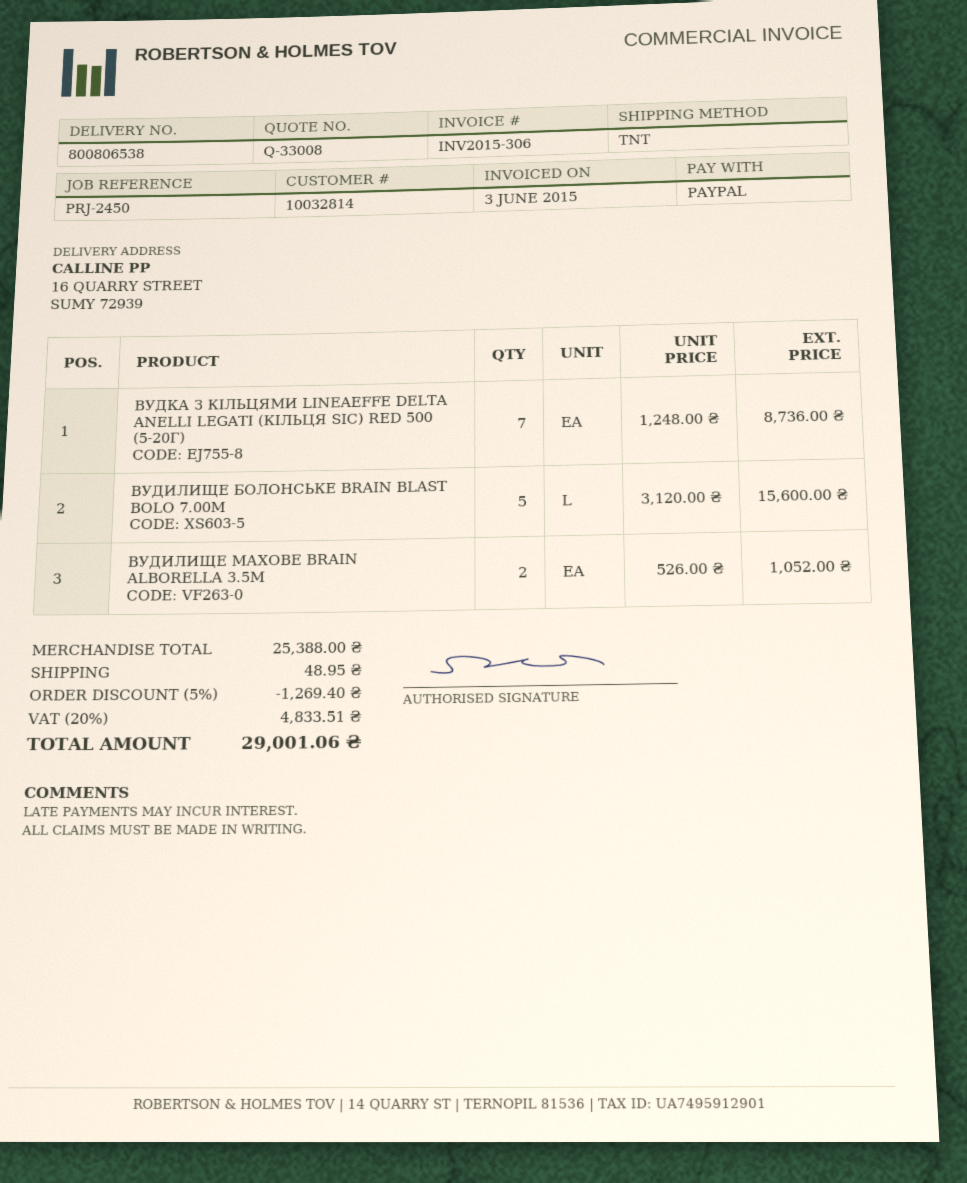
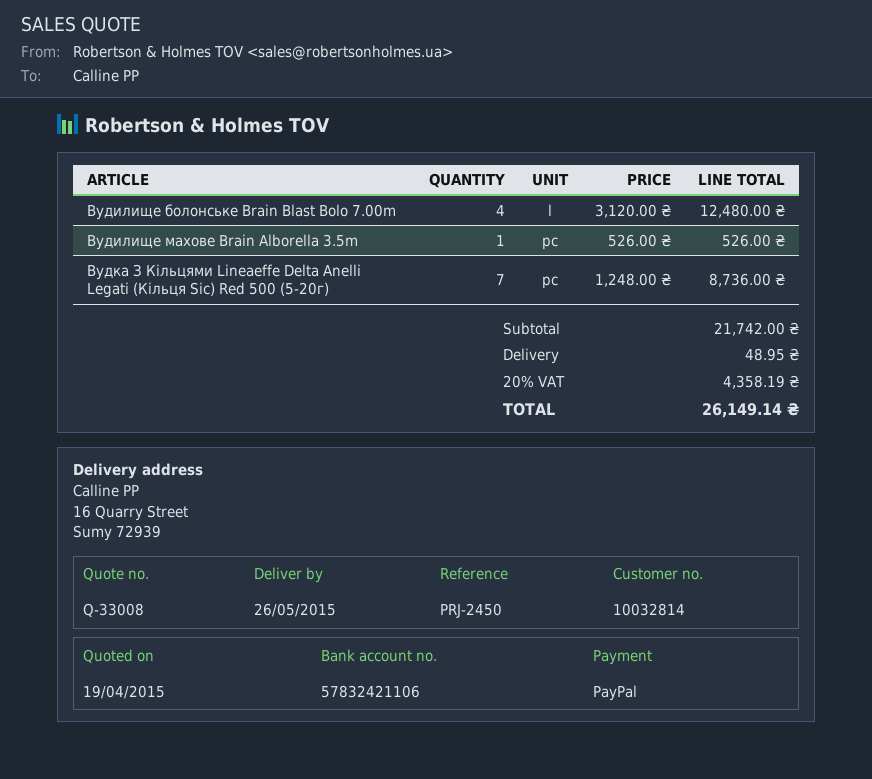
ВУДИЛИЩЕ БОЛОНСЬКЕ BRAIN BLAST BOLO 7.00M: 5 x 3120.00 = 15600.00 -> 4 x 3120.00 = 12480.00
ВУДИЛИЩЕ МАХОВЕ BRAIN ALBORELLA 3.5M: 2 x 526.00 = 1052.00 -> 1 x 526.00 = 526.00
subtotal: 25388.00 -> 21742.00
discount: 5% = 1269.40 -> none
tax: 20% = 4833.51 -> 20% = 4358.19
total: 29001.06 -> 26149.14

